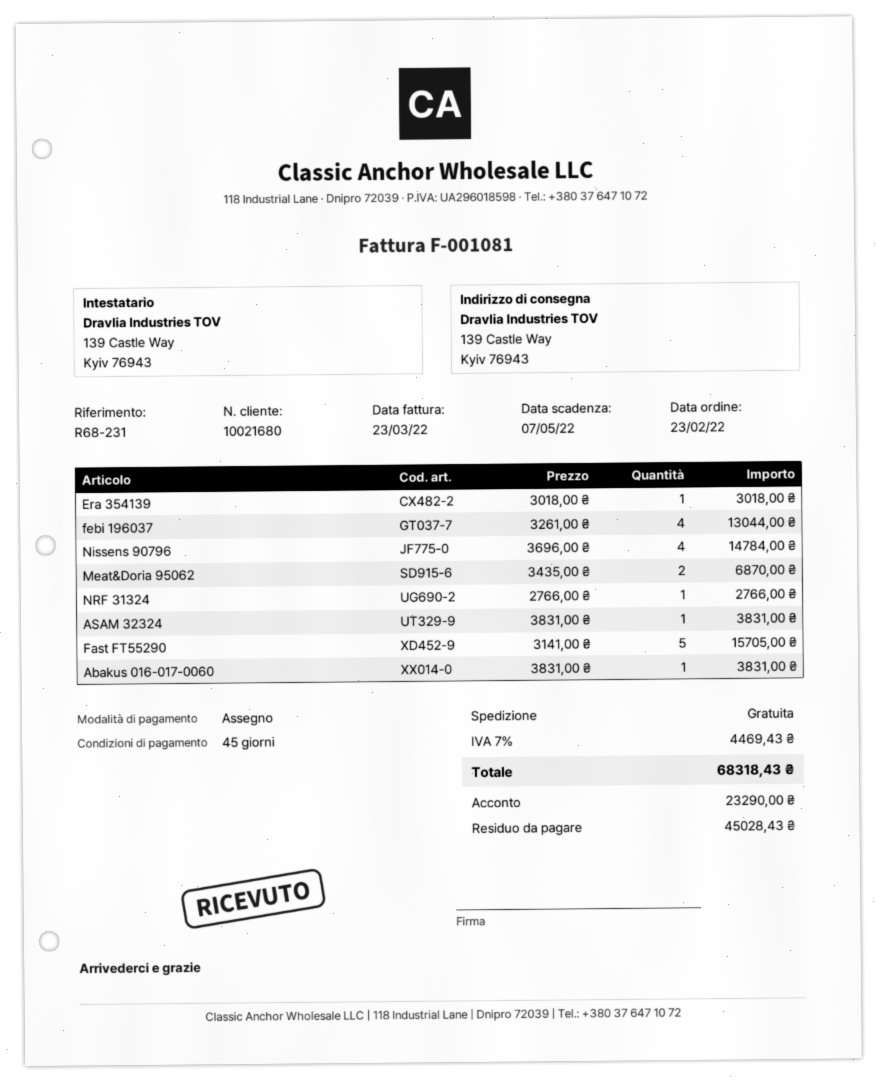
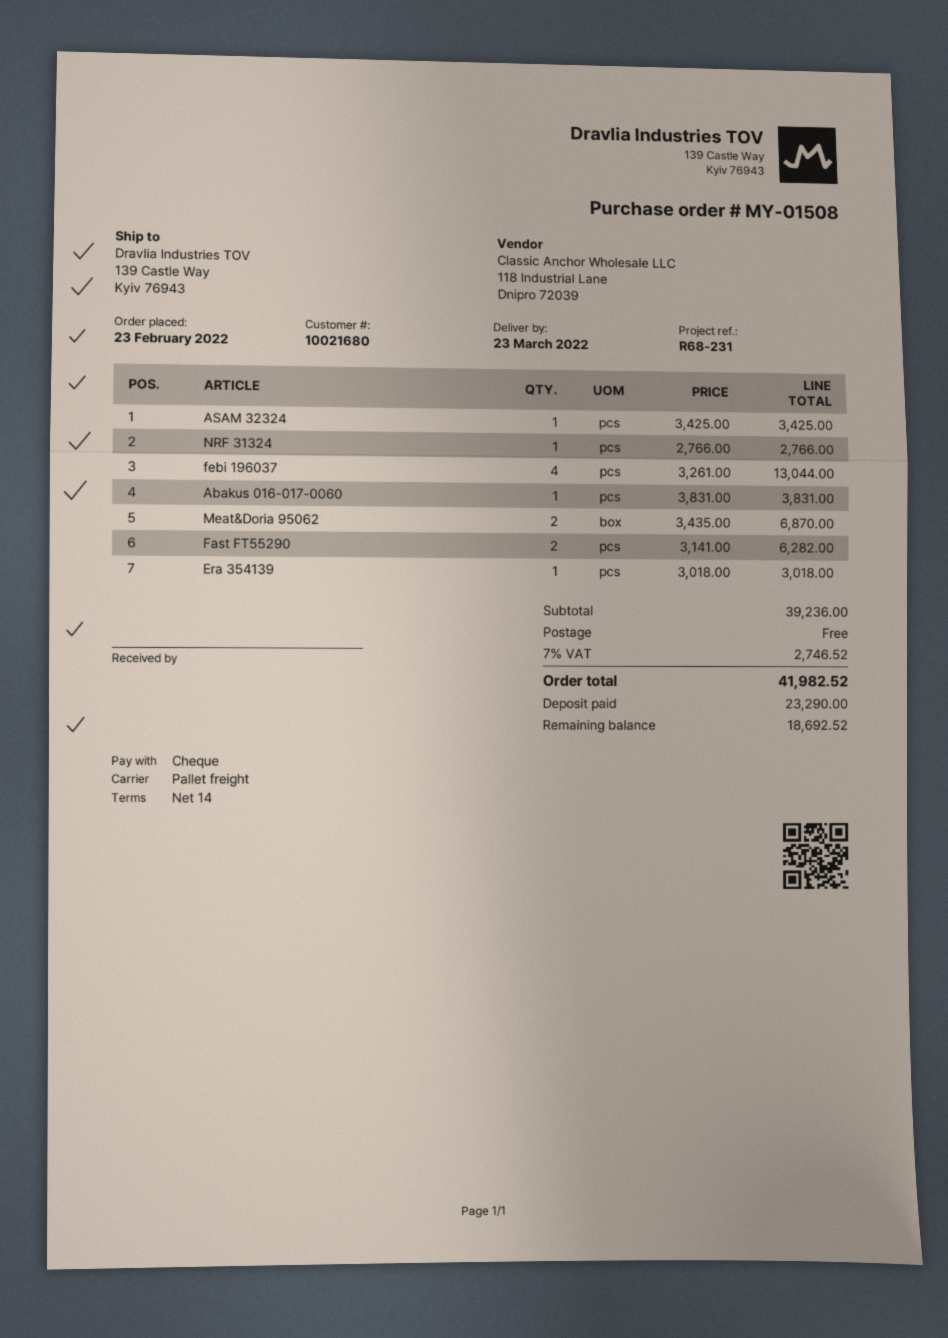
payment terms: 45 days -> 14 days
Nissens 90796: 4 x 3696.00 = 14784.00 -> none
ASAM 32324: 1 x 3831.00 = 3831.00 -> 1 x 3425.00 = 3425.00
Fast FT55290: 5 x 3141.00 = 15705.00 -> 2 x 3141.00 = 6282.00
tax: 7% = 4469.43 -> 7% = 2746.52
total: 68318.43 -> 41982.52
balance: 45028.43 -> 18692.52

